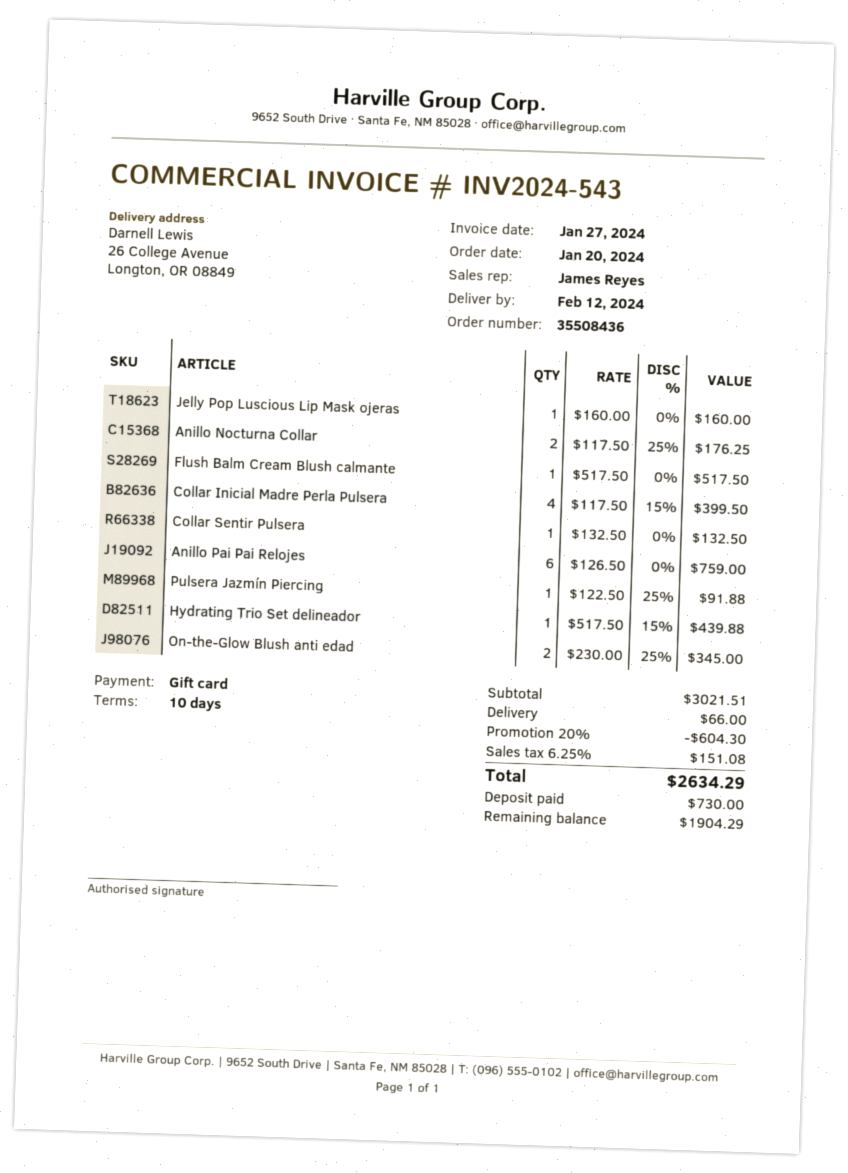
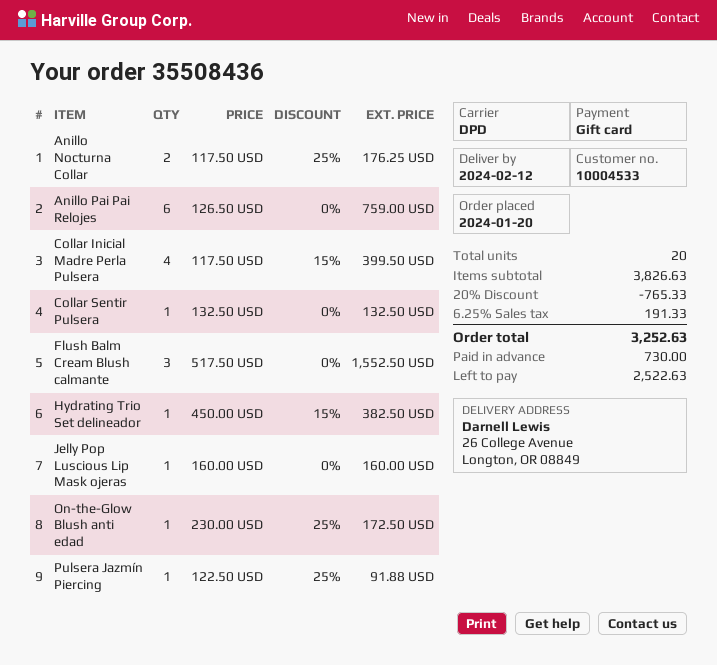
Flush Balm Cream Blush calmante: 1 x 517.50 = 517.50 -> 3 x 517.50 = 1552.50
Hydrating Trio Set delineador: 1 x 517.50 - 15% = 439.88 -> 1 x 450.00 - 15% = 382.50
On-the-Glow Blush anti edad: 2 x 230.00 - 25% = 345.00 -> 1 x 230.00 - 25% = 172.50
subtotal: 3021.51 -> 3826.63
discount: 20% = 604.30 -> 20% = 765.33
shipping: 66.00 -> none
tax: 6.25% = 151.08 -> 6.25% = 191.33
total: 2634.29 -> 3252.63
balance: 1904.29 -> 2522.63

